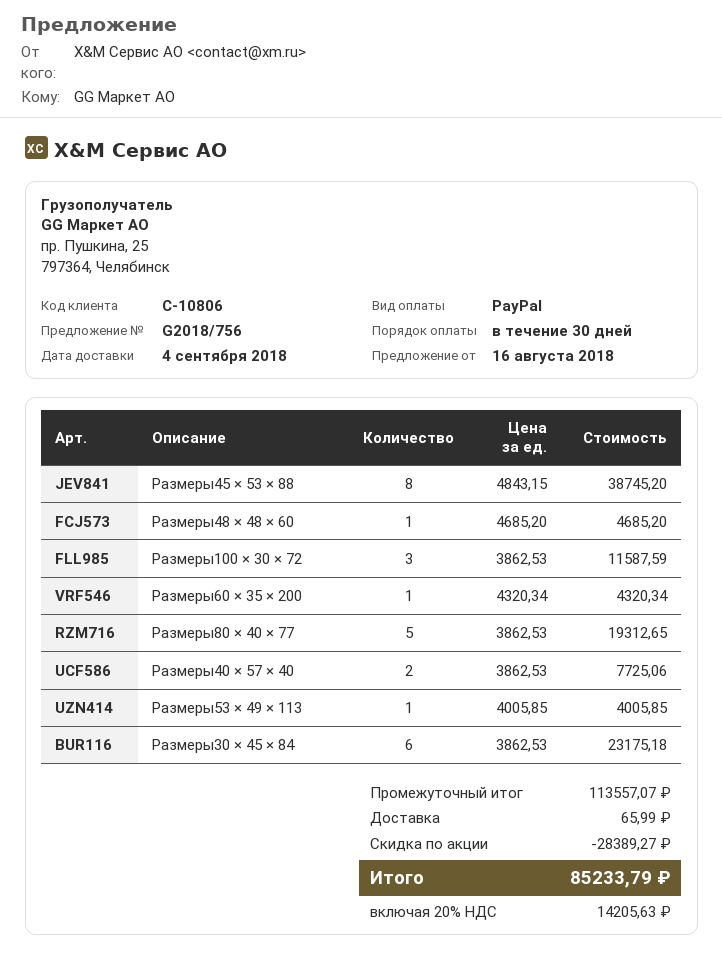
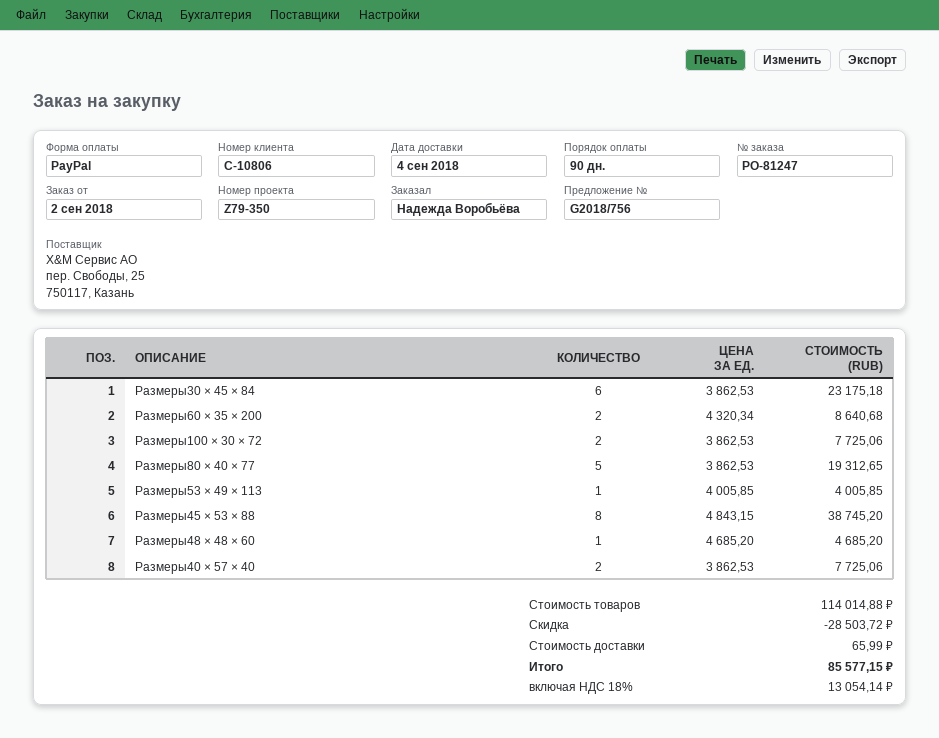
payment terms: 30 days -> 90 days
Размеры100 × 30 × 72: 3 x 3862.53 = 11587.59 -> 2 x 3862.53 = 7725.06
Размеры60 × 35 × 200: 1 x 4320.34 = 4320.34 -> 2 x 4320.34 = 8640.68
subtotal: 113557.07 -> 114014.88
discount: 28389.27 -> 28503.72
tax: 20% = 14205.63 -> 18% = 13054.14
total: 85233.79 -> 85577.15

